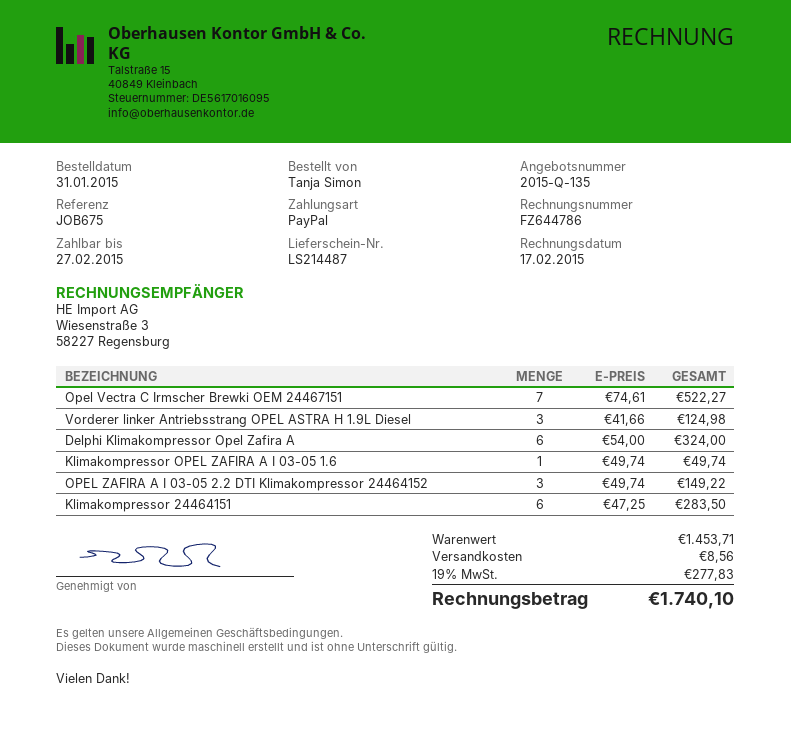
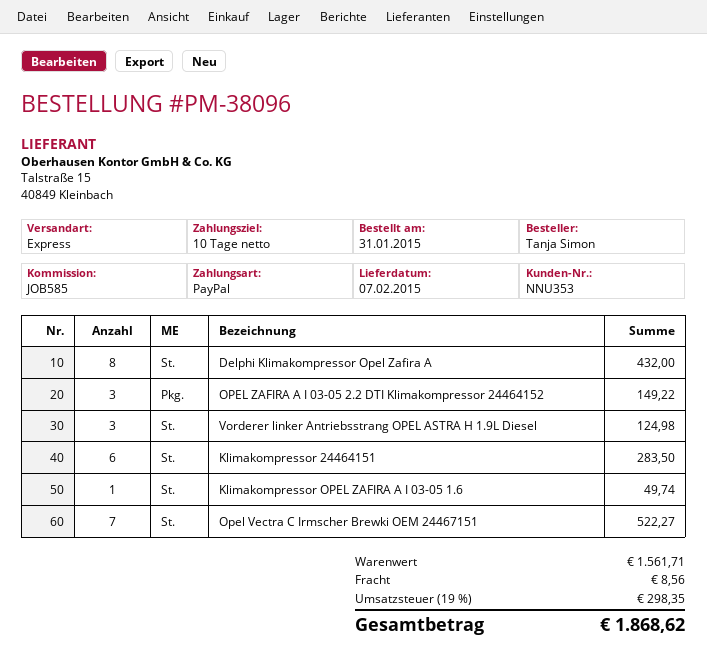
reference: JOB675 -> JOB585
Delphi Klimakompressor Opel Zafira A: 6 for 324.00 -> 8 for 432.00
subtotal: 1453.71 -> 1561.71
tax: 19% = 277.83 -> 19% = 298.35
total: 1740.10 -> 1868.62

